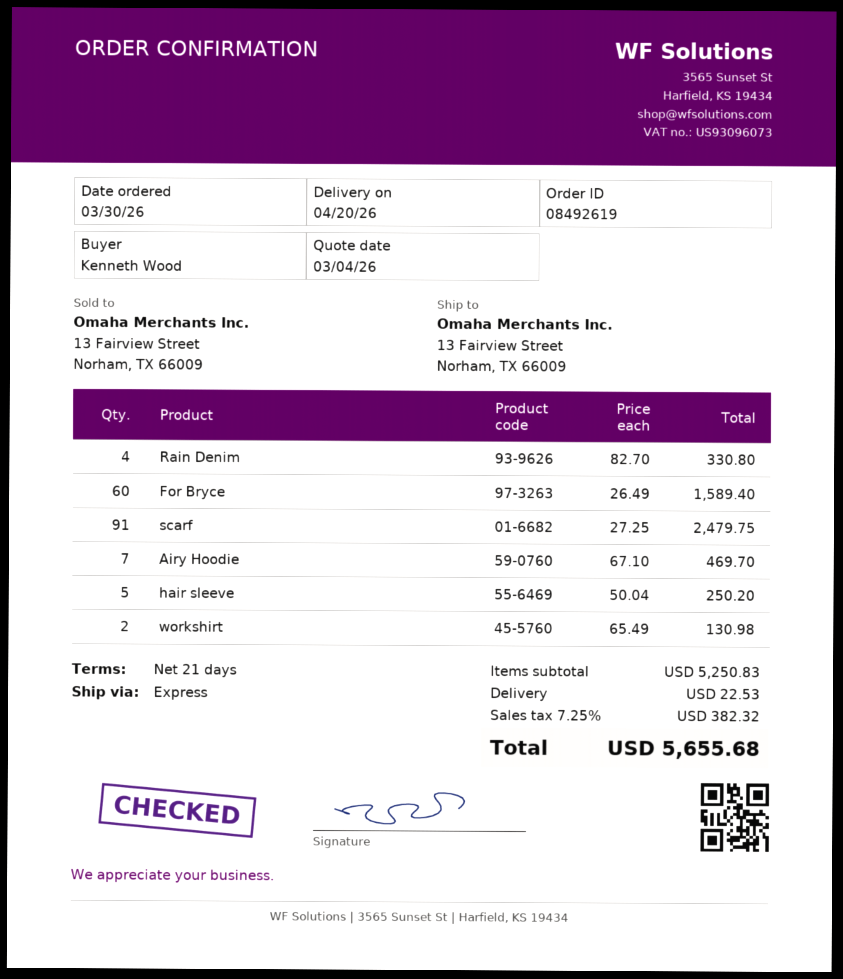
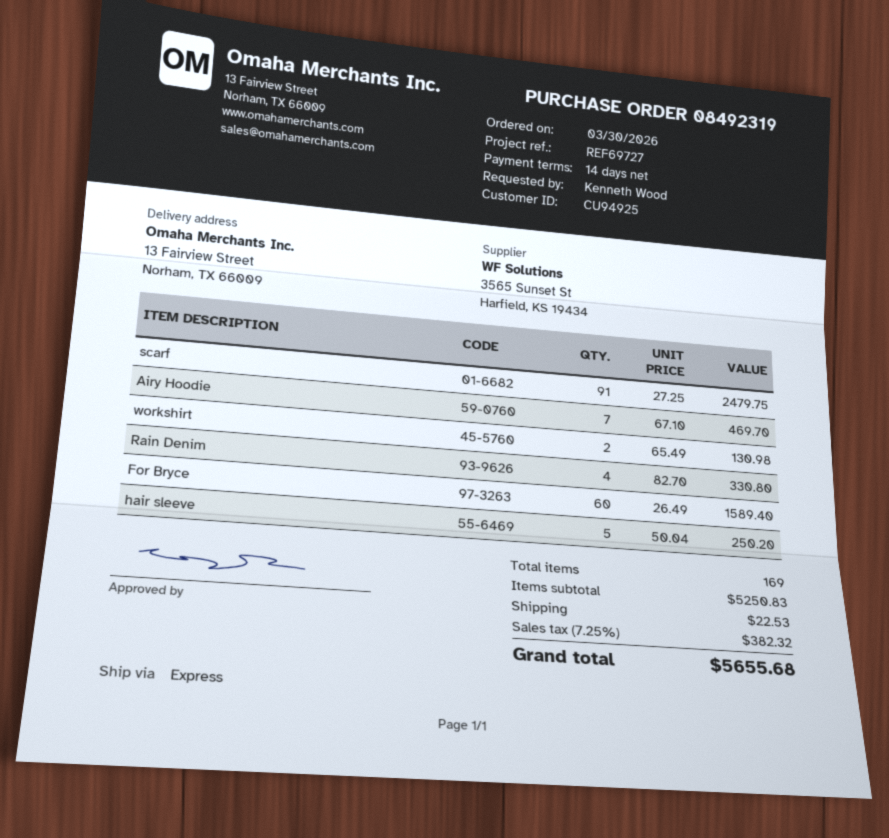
order number: 08492619 -> 08492319
payment terms: 21 days -> 14 days

